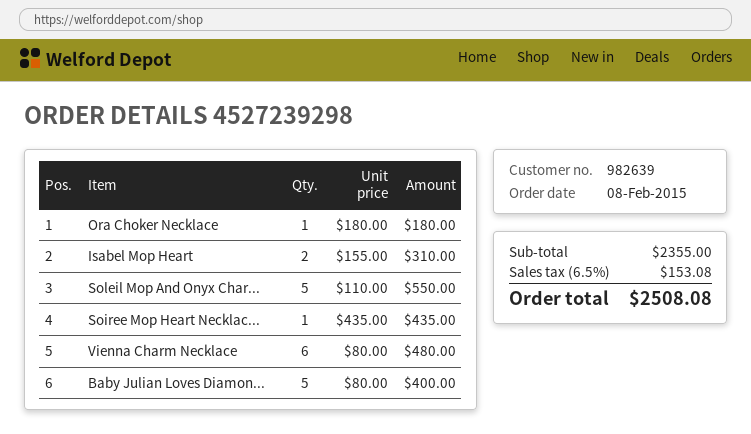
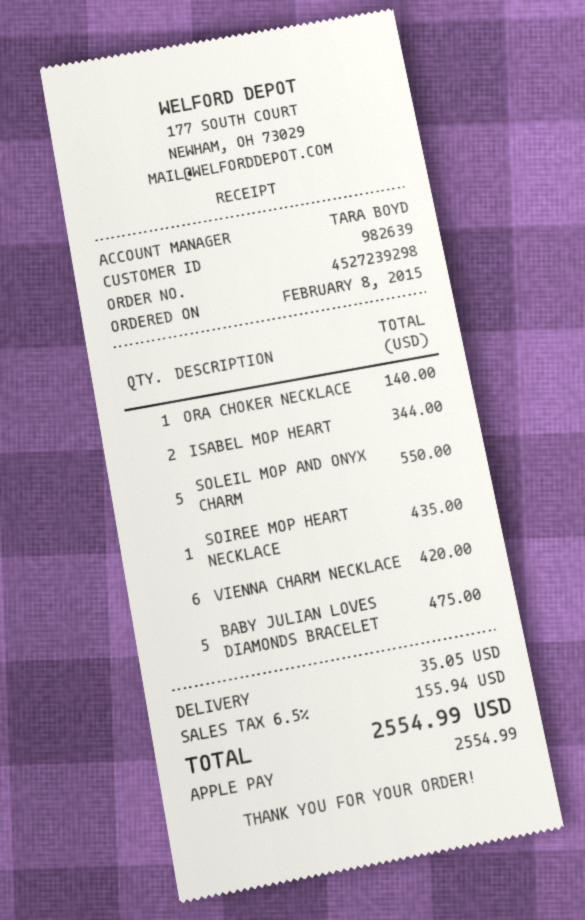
Ora Choker Necklace: 1 for 180.00 -> 1 for 140.00
Isabel Mop Heart: 2 for 310.00 -> 2 for 344.00
Vienna Charm Necklace: 6 for 480.00 -> 6 for 420.00
Baby Julian Loves Diamon...: 5 for 400.00 -> 5 for 475.00
shipping: none -> 35.05
tax: 6.5% = 153.08 -> 6.5% = 155.94
total: 2508.08 -> 2554.99

